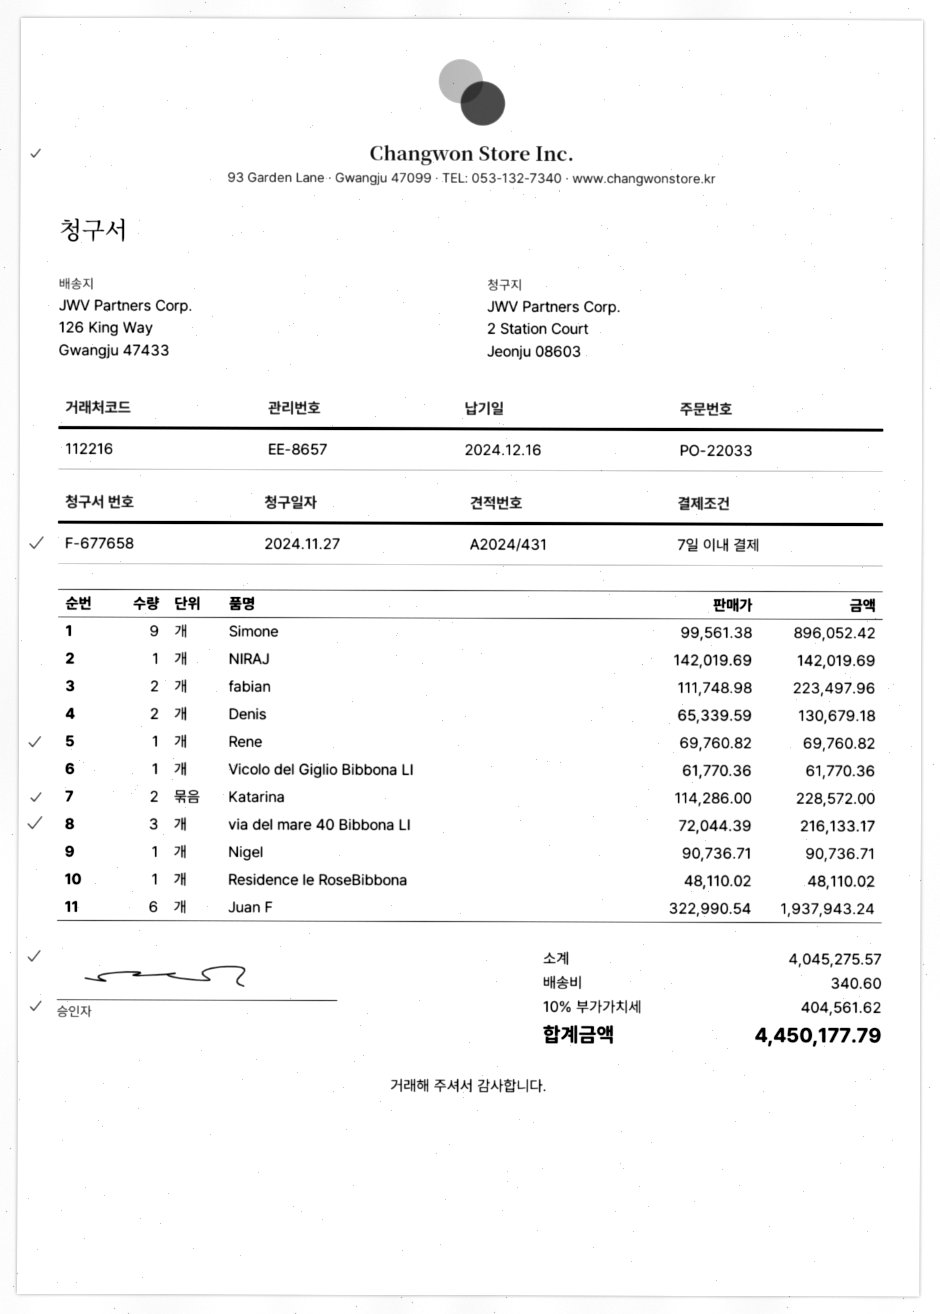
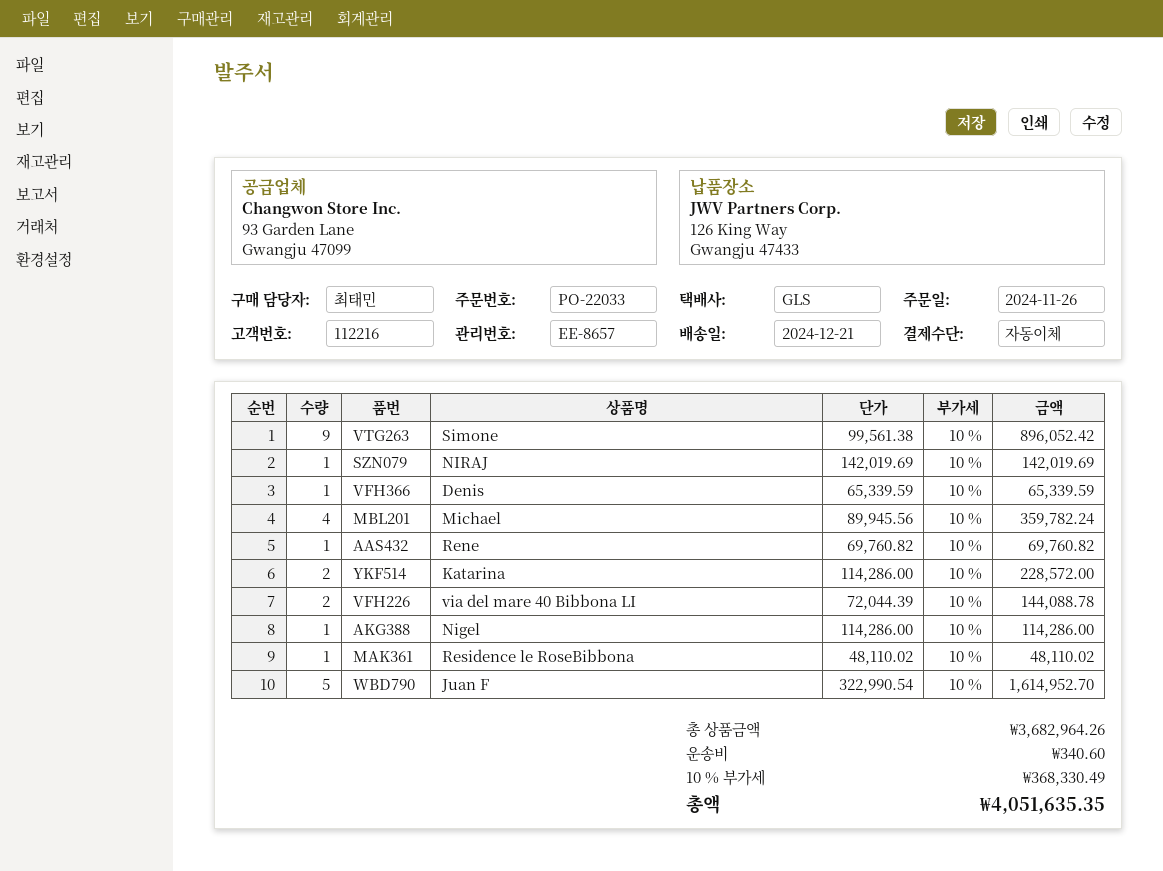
delivery date: 2024-12-16 -> 2024-12-21
fabian: 2 x 111748.98 = 223497.96 -> none
Denis: 2 x 65339.59 = 130679.18 -> 1 x 65339.59 = 65339.59
Vicolo del Giglio Bibbona LI: 1 x 61770.36 = 61770.36 -> none
via del mare 40 Bibbona LI: 3 x 72044.39 = 216133.17 -> 2 x 72044.39 = 144088.78
Nigel: 1 x 90736.71 = 90736.71 -> 1 x 114286.00 = 114286.00
Juan F: 6 x 322990.54 = 1937943.24 -> 5 x 322990.54 = 1614952.70
Michael: none -> 4 x 89945.56 = 359782.24
subtotal: 4045275.57 -> 3682964.26
tax: 10% = 404561.62 -> 10% = 368330.49
total: 4450177.79 -> 4051635.35

